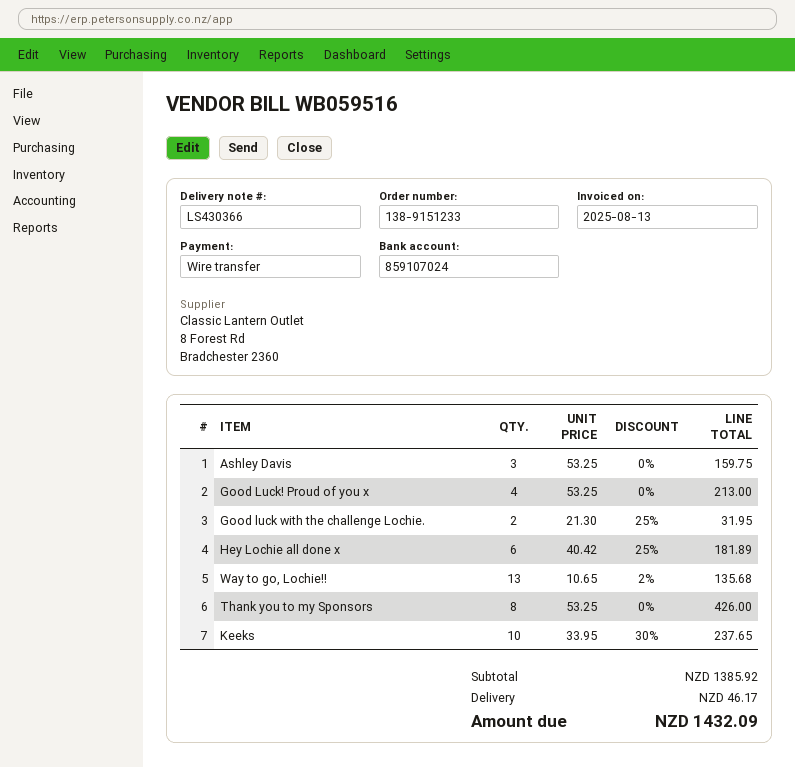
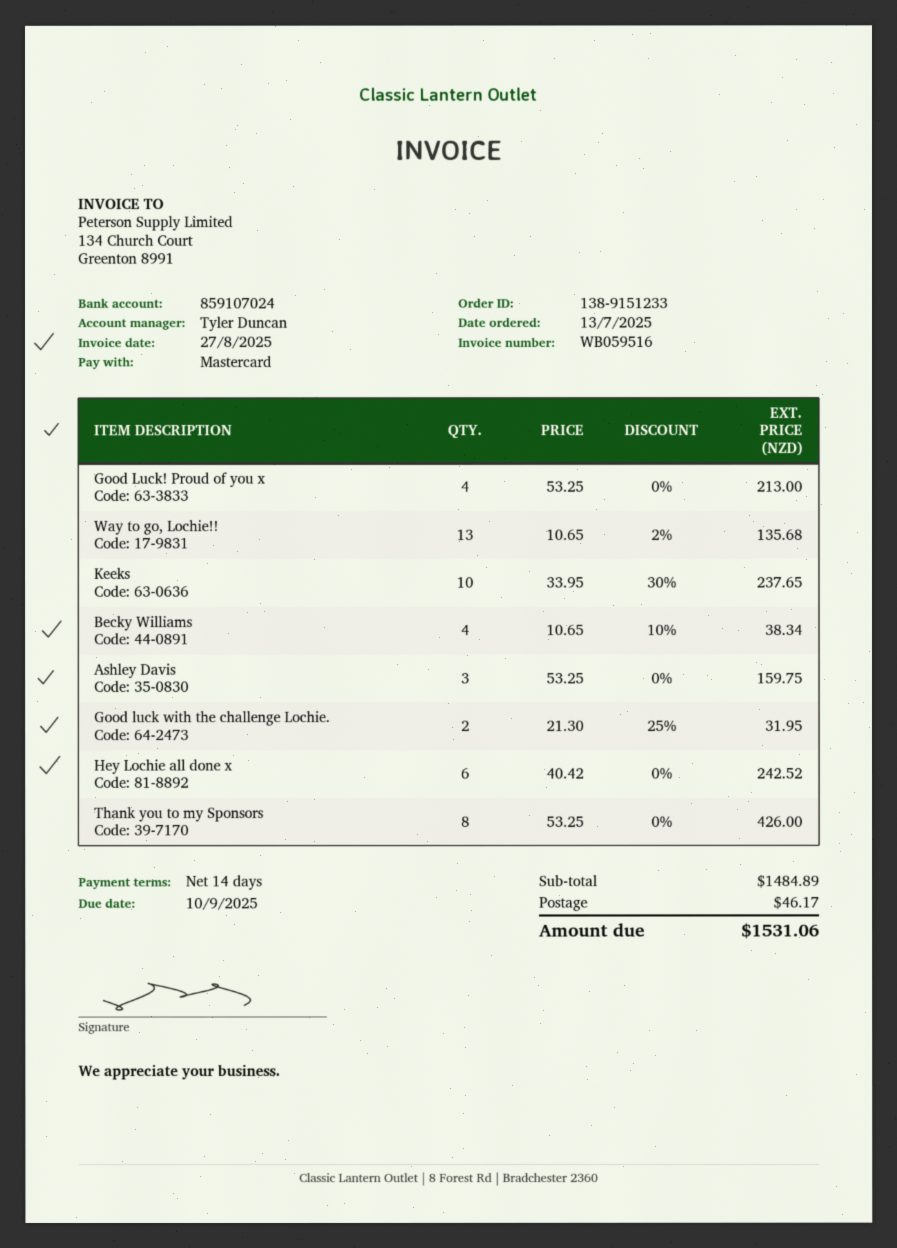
invoice date: 2025-08-13 -> 2025-08-27
payment method: bank transfer -> Mastercard
Hey Lochie all done x: 6 x 40.42 - 25% = 181.89 -> 6 x 40.42 = 242.52
Becky Williams: none -> 4 x 10.65 - 10% = 38.34
subtotal: 1385.92 -> 1484.89
total: 1432.09 -> 1531.06

